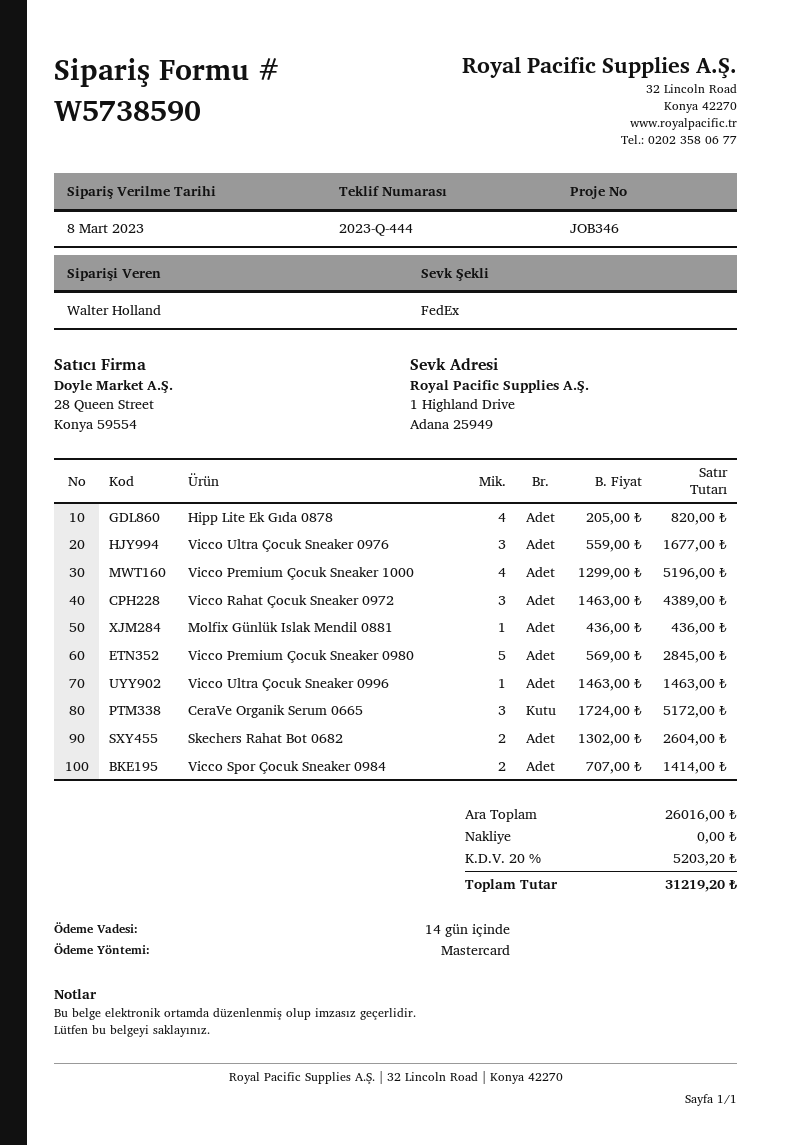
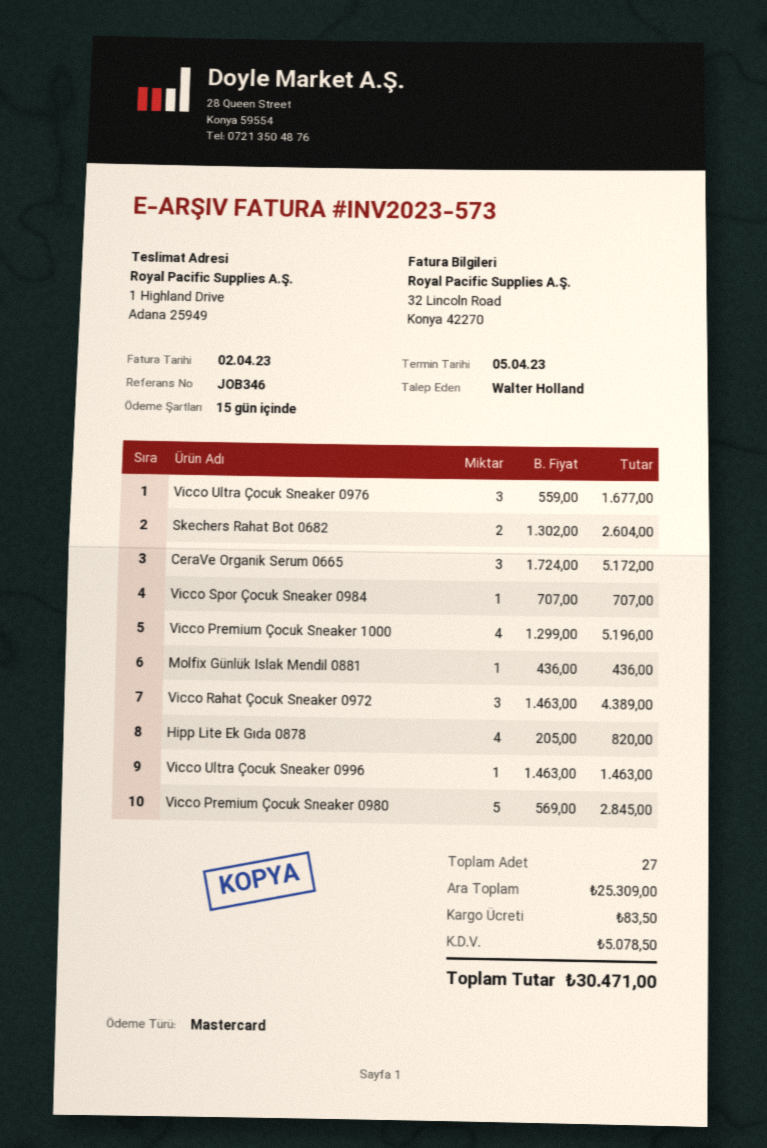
payment terms: 14 days -> 15 days
Vicco Spor Çocuk Sneaker 0984: 2 x 707.00 = 1414.00 -> 1 x 707.00 = 707.00
subtotal: 26016.00 -> 25309.00
shipping: 0.00 -> 83.50
tax: 5203.20 -> 5078.50
total: 31219.20 -> 30471.00

